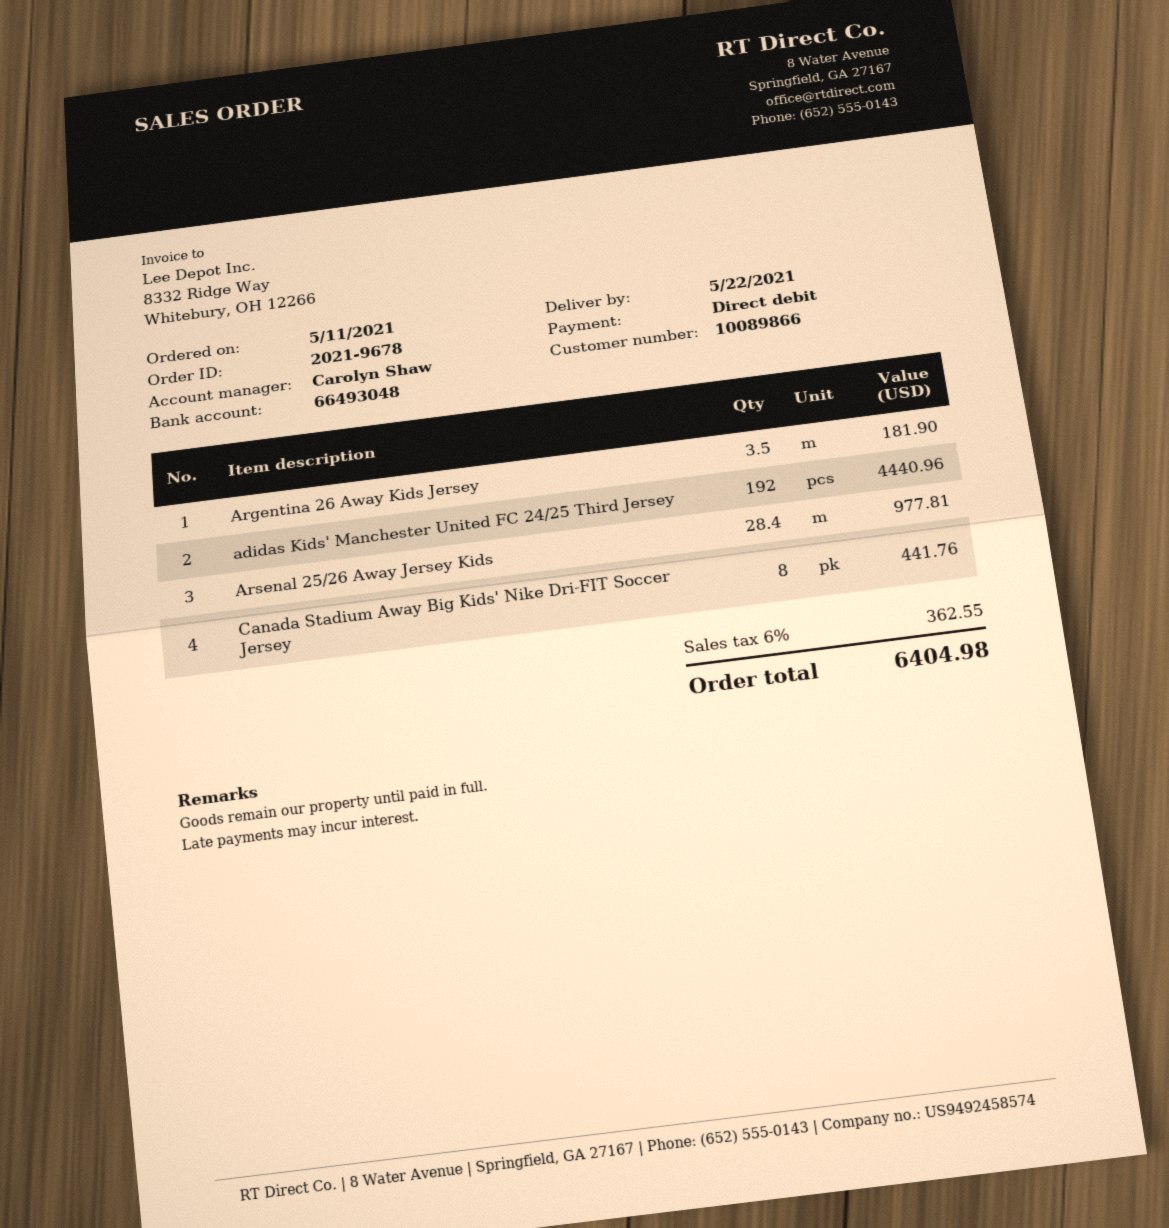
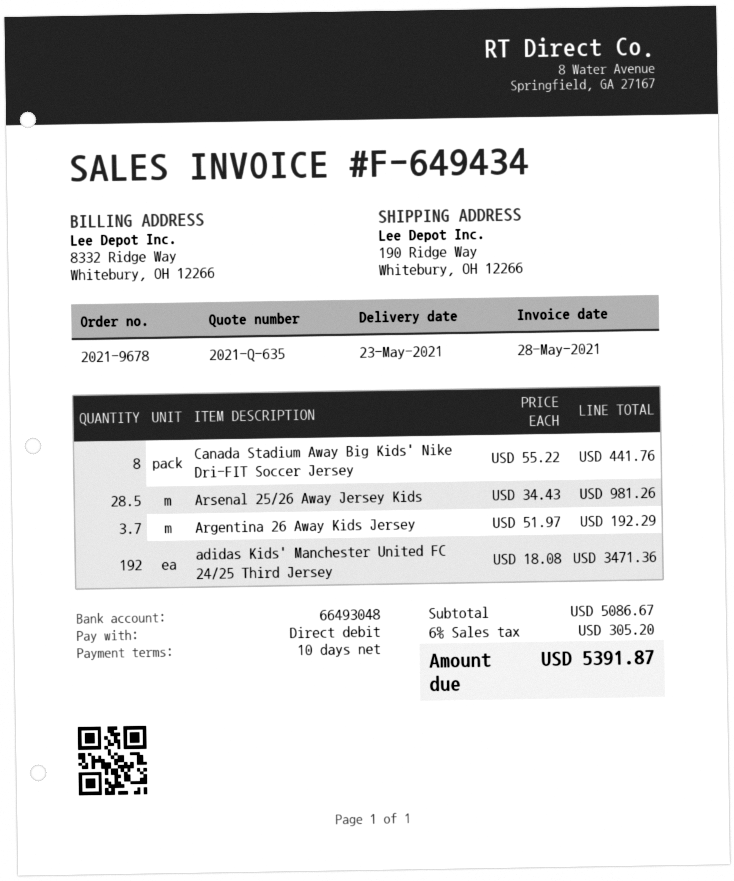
delivery date: 2021-05-22 -> 2021-05-23
Argentina 26 Away Kids Jersey: 3.5 for 181.90 -> 3.7 for 192.29
adidas Kids' Manchester United FC 24/25 Third Jersey: 192 for 4440.96 -> 192 for 3471.36
Arsenal 25/26 Away Jersey Kids: 28.4 for 977.81 -> 28.5 for 981.26
tax: 6% = 362.55 -> 6% = 305.20
total: 6404.98 -> 5391.87

